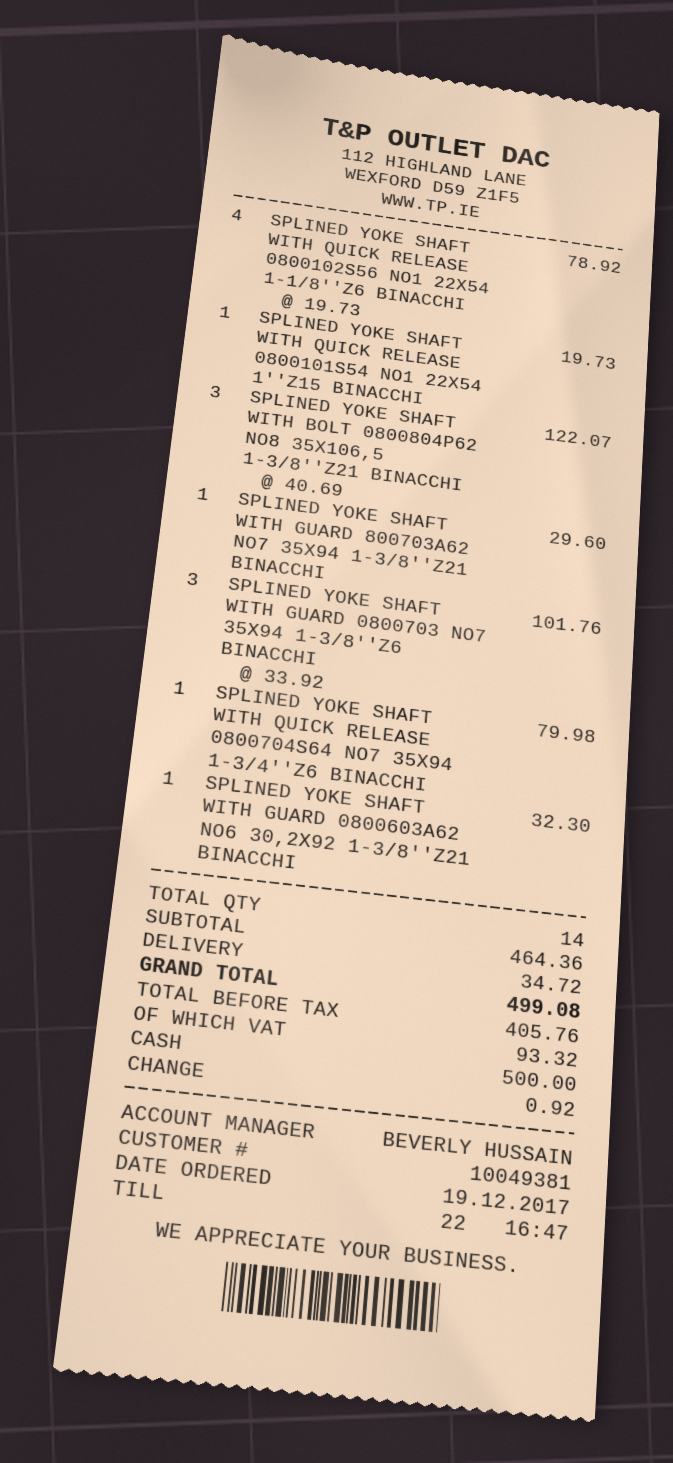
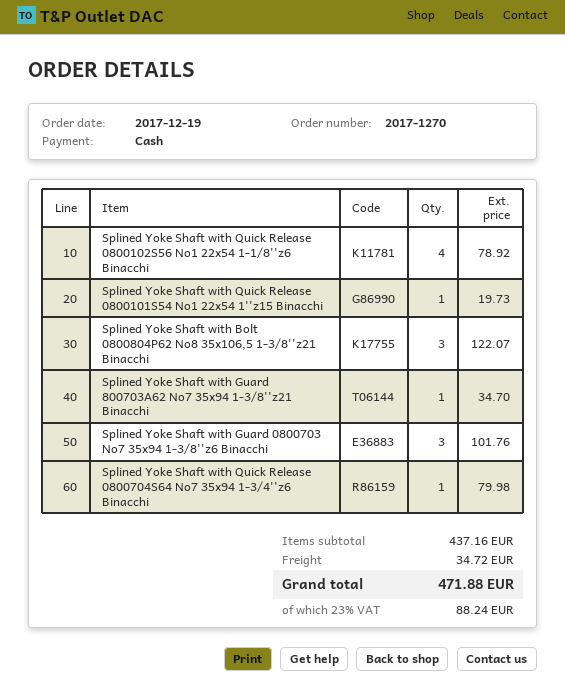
SPLINED YOKE SHAFT WITH GUARD 800703A62 NO7 35X94 1-3/8''Z21 BINACCHI: 1 for 29.60 -> 1 for 34.70
SPLINED YOKE SHAFT WITH GUARD 0800603A62 NO6 30,2X92 1-3/8''Z21 BINACCHI: 1 for 32.30 -> none
subtotal: 464.36 -> 437.16
tax: 93.32 -> 88.24
total: 499.08 -> 471.88

